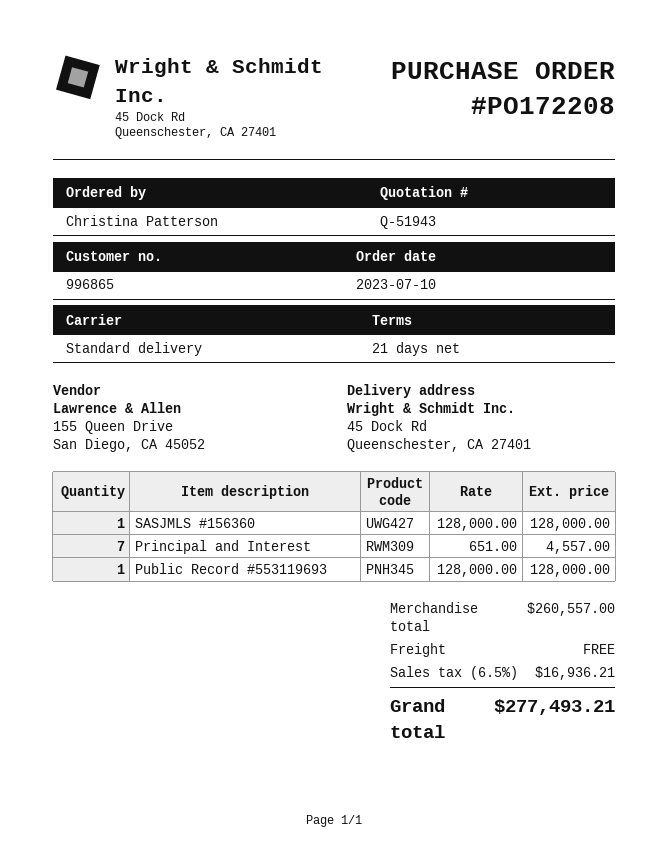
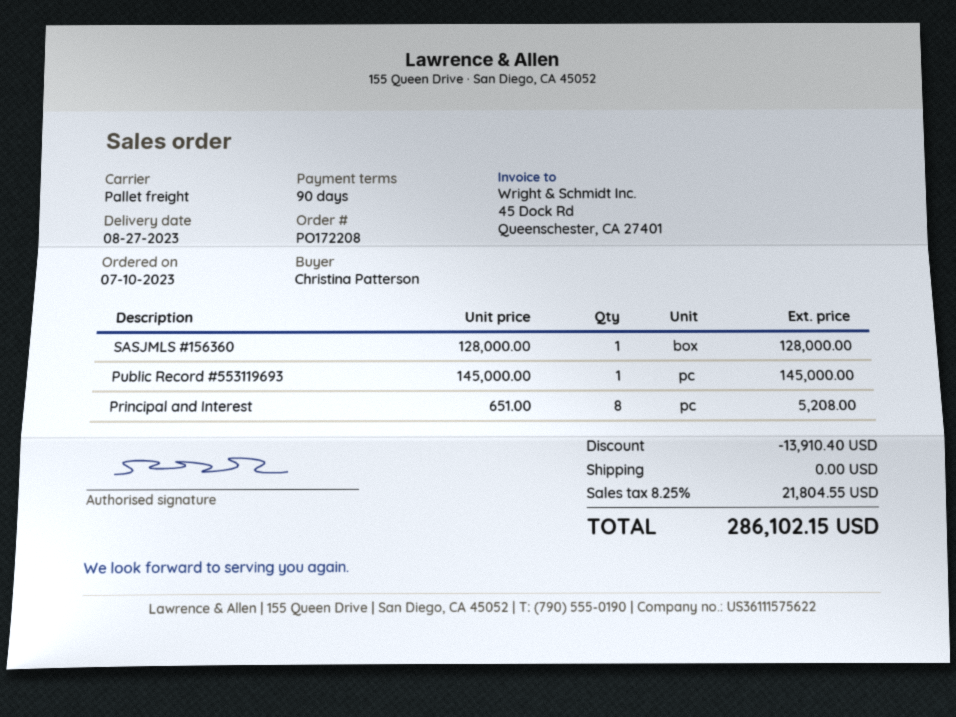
payment terms: 21 days -> 90 days
shipping method: standard -> pallet freight
Principal and Interest: 7 x 651.00 = 4557.00 -> 8 x 651.00 = 5208.00
Public Record #553119693: 1 x 128000.00 = 128000.00 -> 1 x 145000.00 = 145000.00
discount: none -> 13910.40
tax: 6.5% = 16936.21 -> 8.25% = 21804.55
total: 277493.21 -> 286102.15

